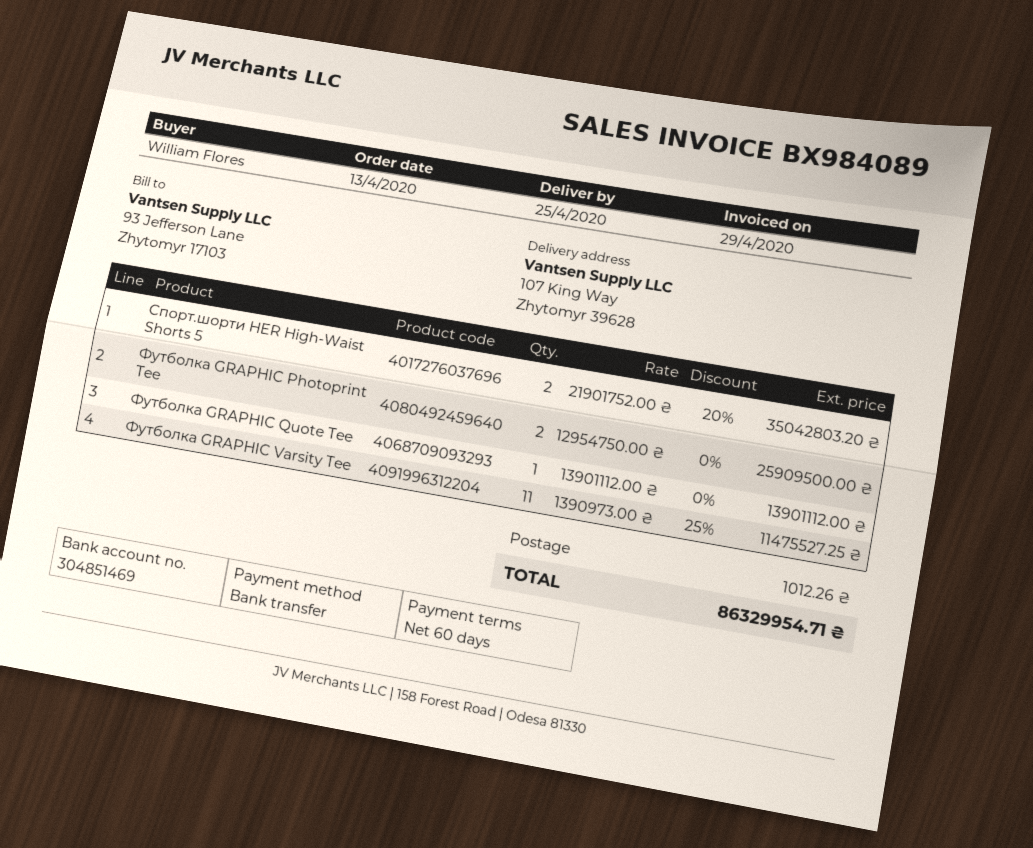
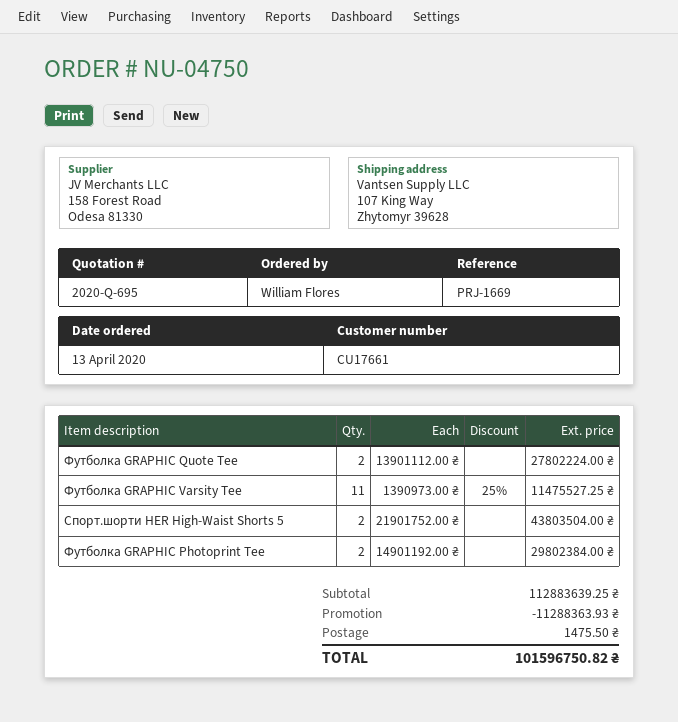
Спорт.шорти HER High-Waist Shorts 5: 2 x 21901752.00 - 20% = 35042803.20 -> 2 x 21901752.00 = 43803504.00
Футболка GRAPHIC Photoprint Tee: 2 x 12954750.00 = 25909500.00 -> 2 x 14901192.00 = 29802384.00
Футболка GRAPHIC Quote Tee: 1 x 13901112.00 = 13901112.00 -> 2 x 13901112.00 = 27802224.00
discount: none -> 11288363.93
shipping: 1012.26 -> 1475.50
total: 86329954.71 -> 101596750.82

